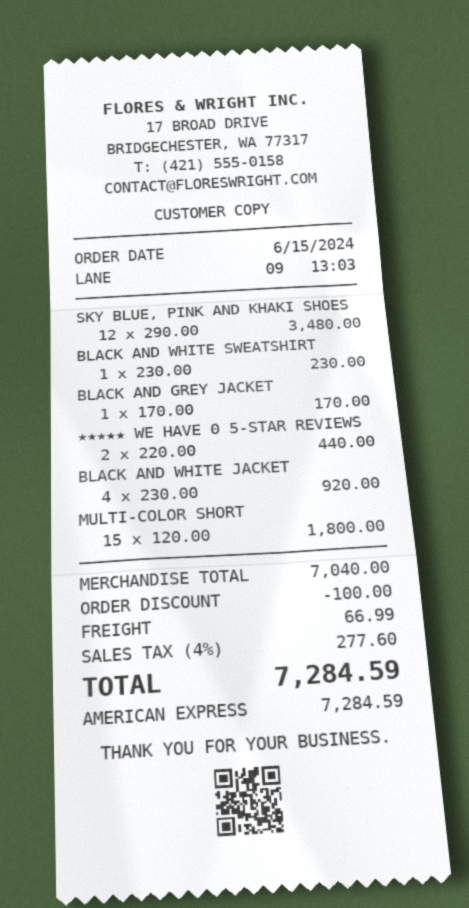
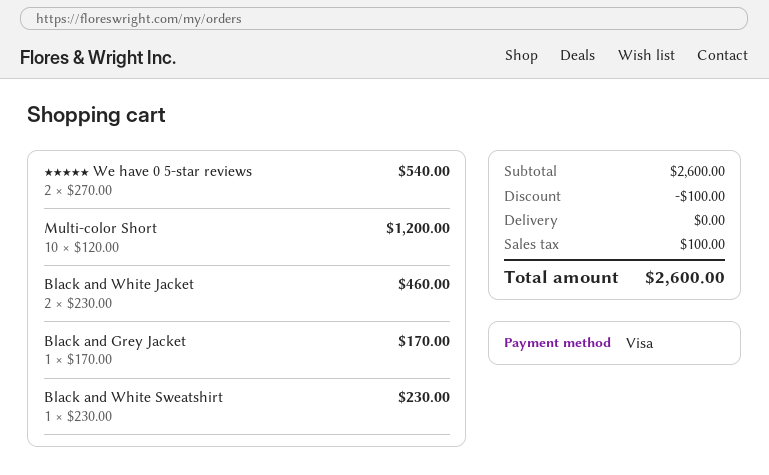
payment method: American Express -> Visa
SKY BLUE, PINK AND KHAKI SHOES: 12 x 290.00 = 3480.00 -> none
★★★★★ WE HAVE 0 5-STAR REVIEWS: 2 x 220.00 = 440.00 -> 2 x 270.00 = 540.00
BLACK AND WHITE JACKET: 4 x 230.00 = 920.00 -> 2 x 230.00 = 460.00
MULTI-COLOR SHORT: 15 x 120.00 = 1800.00 -> 10 x 120.00 = 1200.00
subtotal: 7040.00 -> 2600.00
shipping: 66.99 -> 0.00
tax: 277.60 -> 100.00
total: 7284.59 -> 2600.00

